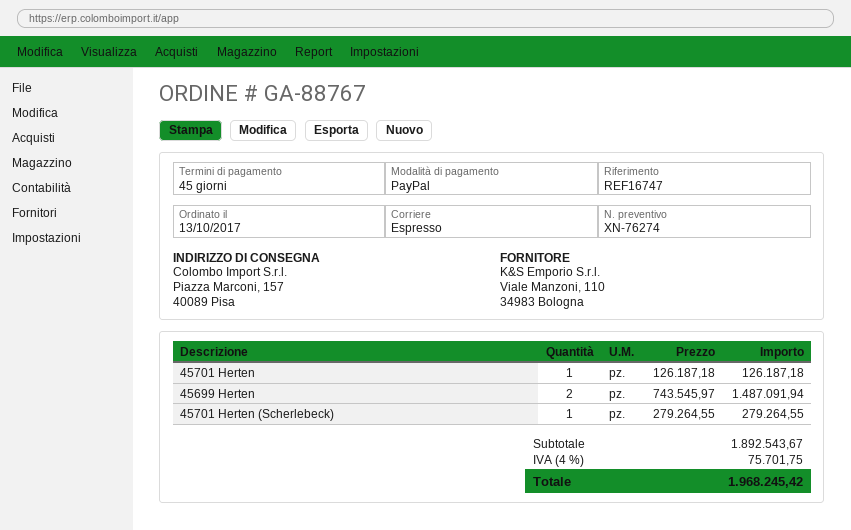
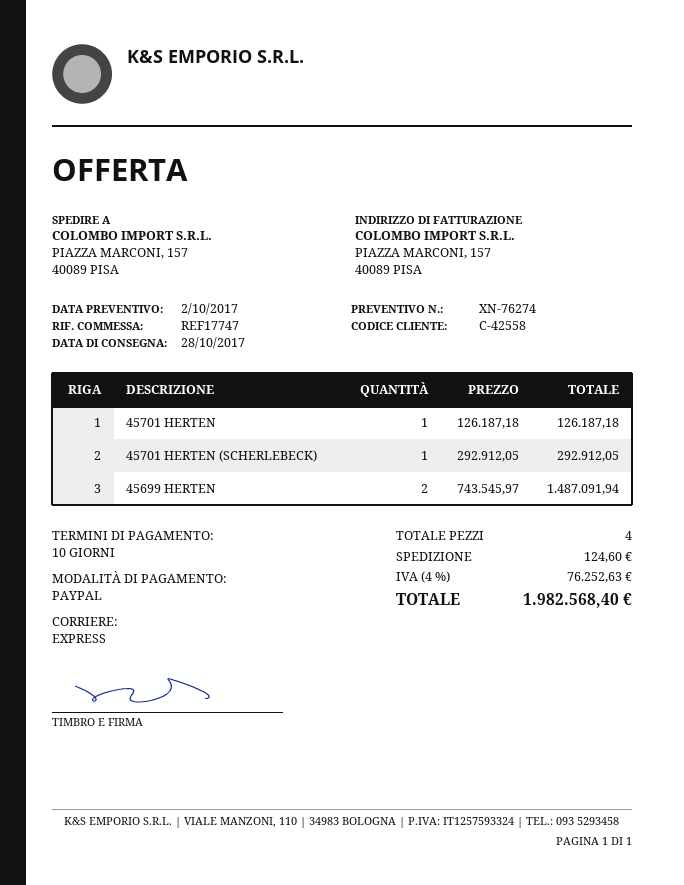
payment terms: 45 days -> 10 days
reference: REF16747 -> REF17747
45701 Herten (Scherlebeck): 1 x 279264.55 = 279264.55 -> 1 x 292912.05 = 292912.05
shipping: none -> 124.60
tax: 4% = 75701.75 -> 4% = 76252.63
total: 1968245.42 -> 1982568.40

